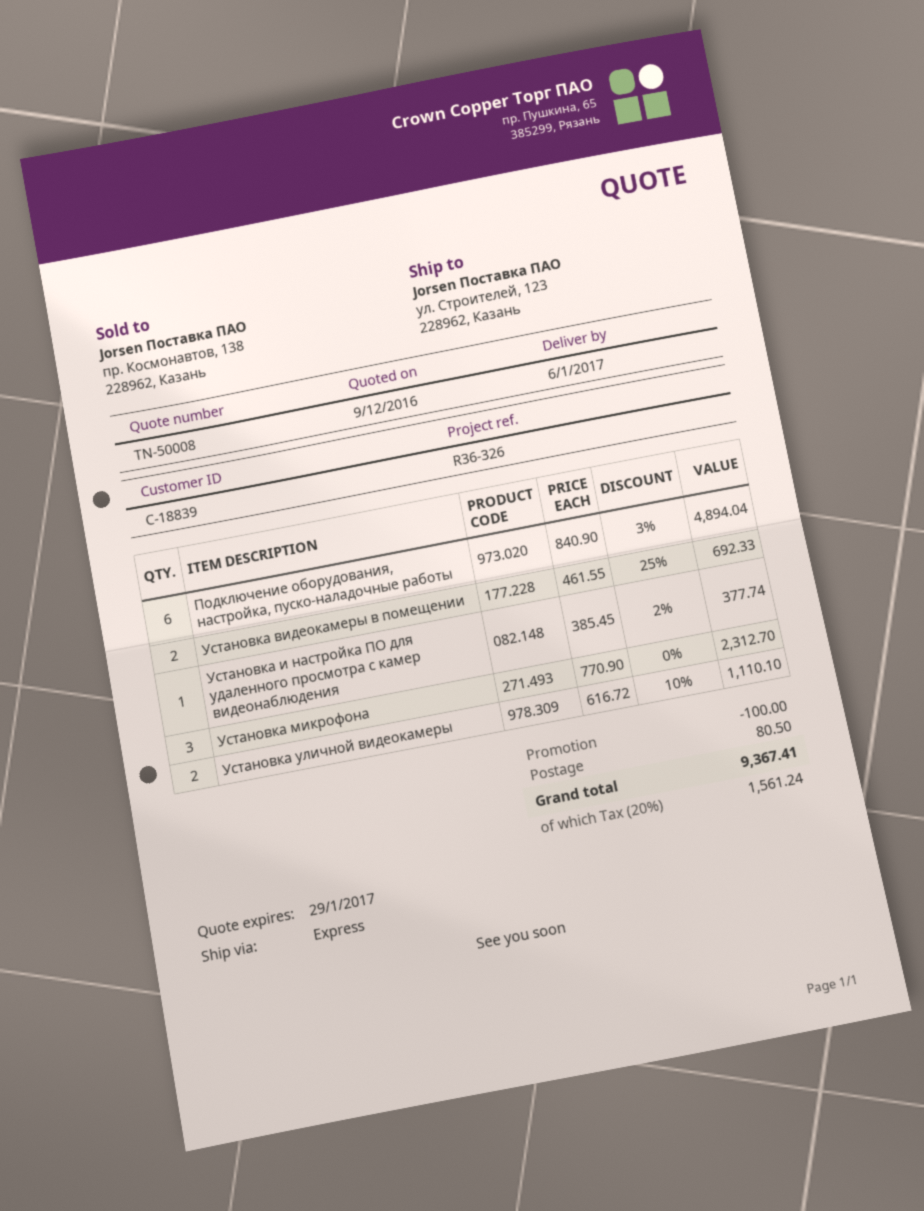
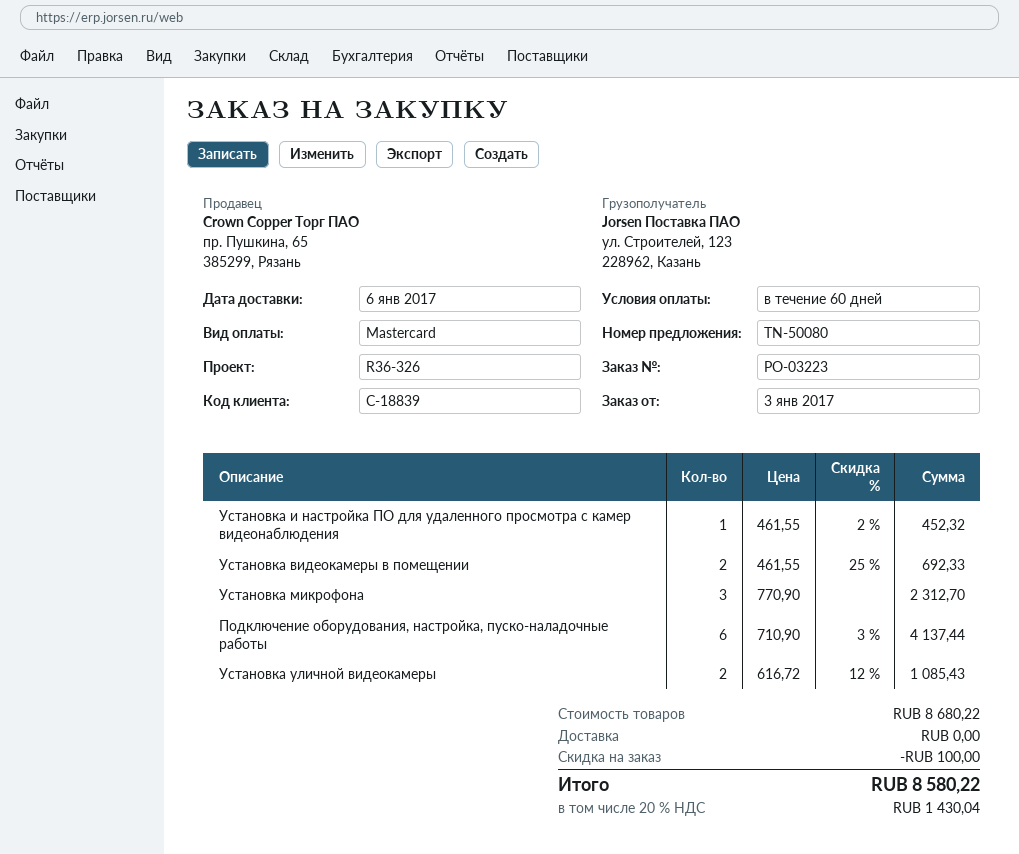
quote number: TN-50008 -> TN-50080
Подключение оборудования, настройка, пуско-наладочные работы: 6 x 840.90 - 3% = 4894.04 -> 6 x 710.90 - 3% = 4137.44
Установка и настройка ПО для удаленного просмотра с камер видеонаблюдения: 1 x 385.45 - 2% = 377.74 -> 1 x 461.55 - 2% = 452.32
Установка уличной видеокамеры: 2 x 616.72 - 10% = 1110.10 -> 2 x 616.72 - 12% = 1085.43
shipping: 80.50 -> 0.00
tax: 20% = 1561.24 -> 20% = 1430.04
total: 9367.41 -> 8580.22

